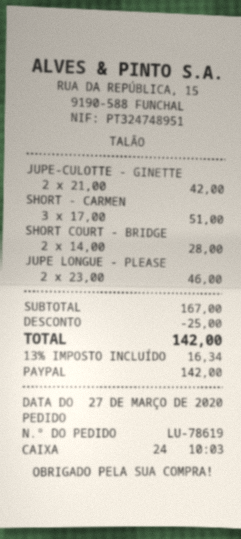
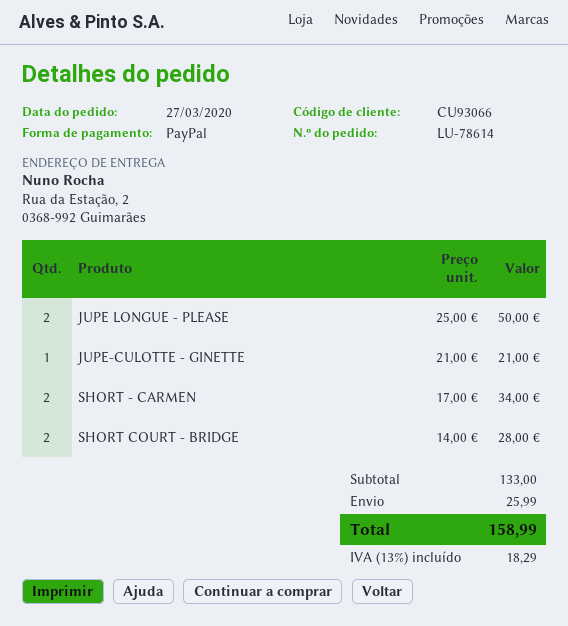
order number: LU-78619 -> LU-78614
JUPE-CULOTTE - GINETTE: 2 x 21.00 = 42.00 -> 1 x 21.00 = 21.00
SHORT - CARMEN: 3 x 17.00 = 51.00 -> 2 x 17.00 = 34.00
JUPE LONGUE - PLEASE: 2 x 23.00 = 46.00 -> 2 x 25.00 = 50.00
subtotal: 167.00 -> 133.00
discount: 25.00 -> none
shipping: none -> 25.99
tax: 13% = 16.34 -> 13% = 18.29
total: 142.00 -> 158.99

